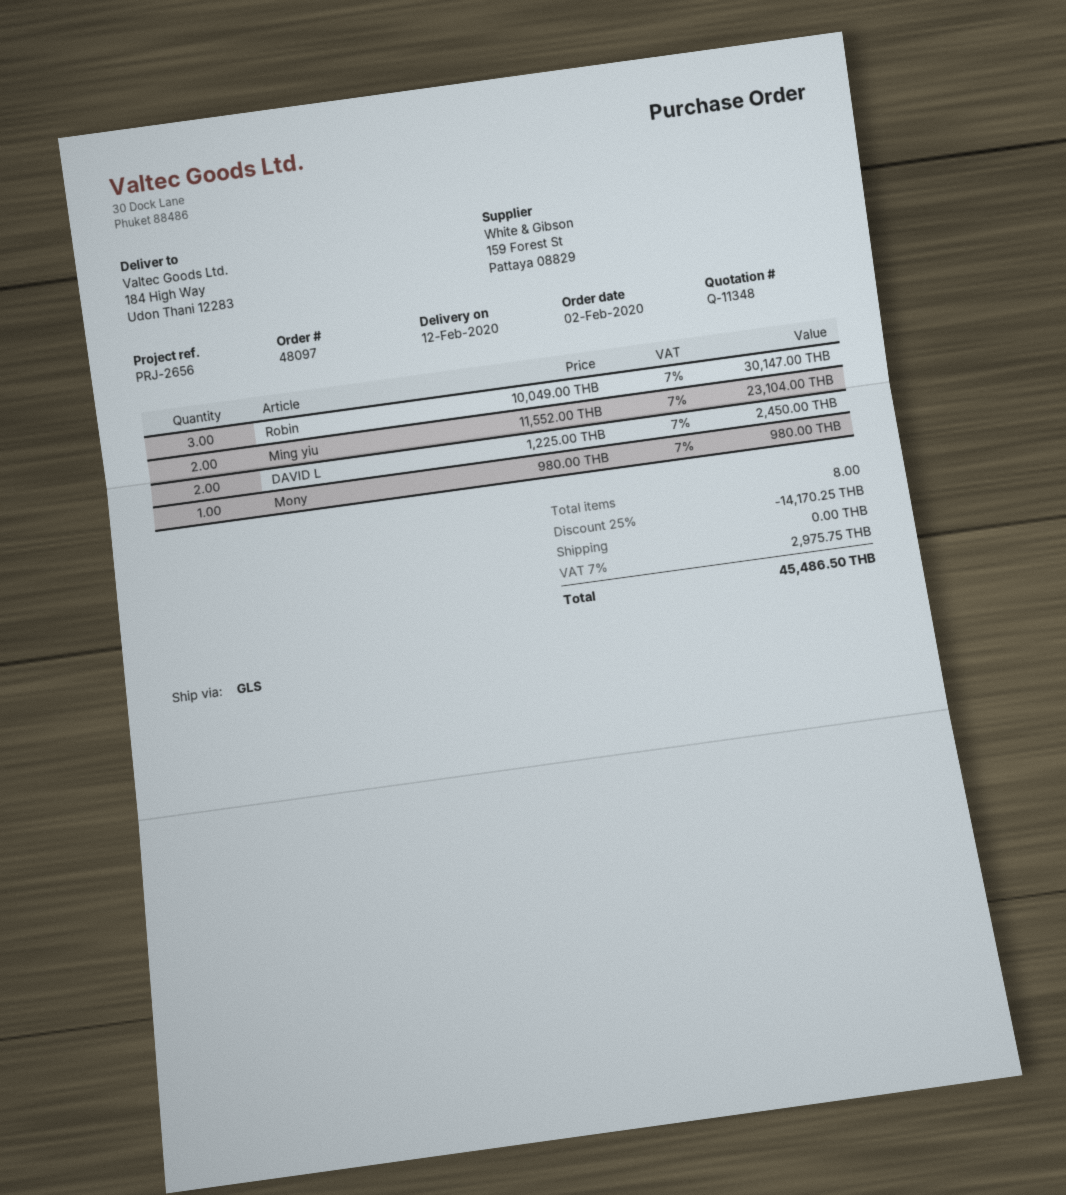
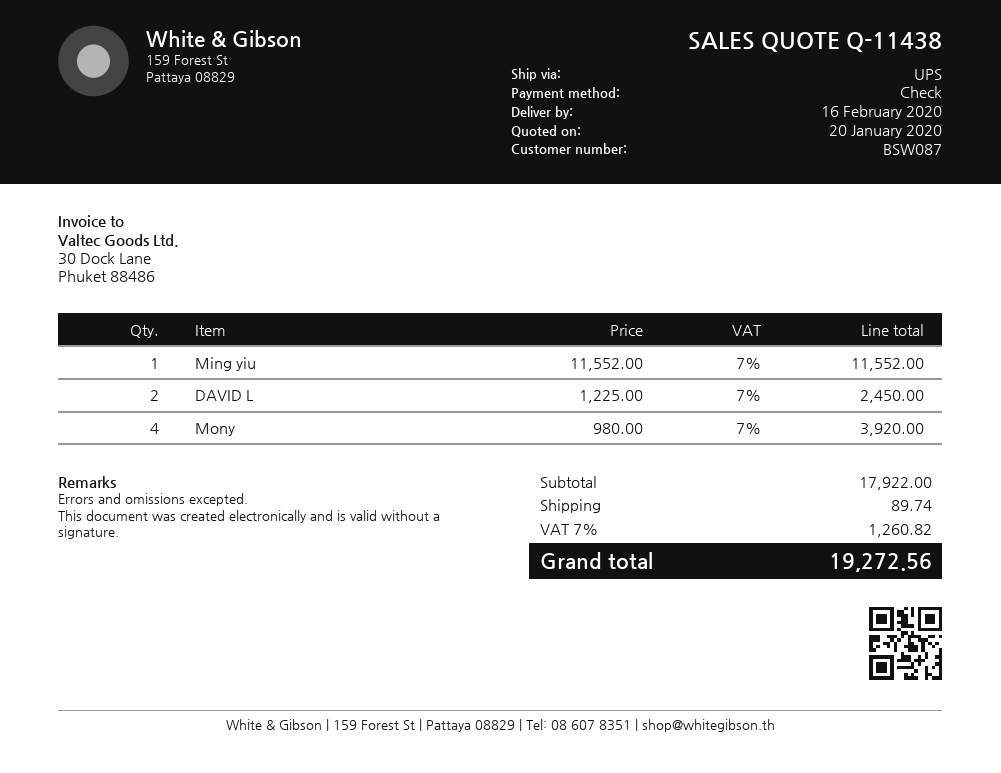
quote number: Q-11348 -> Q-11438
delivery date: 2020-02-12 -> 2020-02-16
shipping method: GLS -> UPS
Robin: 3 x 10049.00 = 30147.00 -> none
Ming yiu: 2 x 11552.00 = 23104.00 -> 1 x 11552.00 = 11552.00
Mony: 1 x 980.00 = 980.00 -> 4 x 980.00 = 3920.00
discount: 25% = 14170.25 -> none
shipping: 0.00 -> 89.74
tax: 7% = 2975.75 -> 7% = 1260.82
total: 45486.50 -> 19272.56

